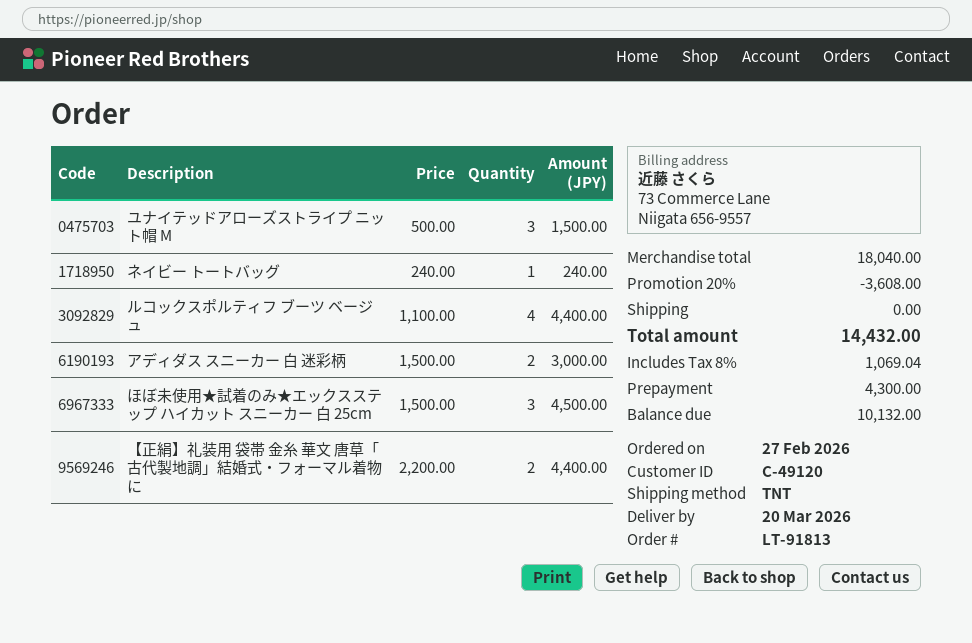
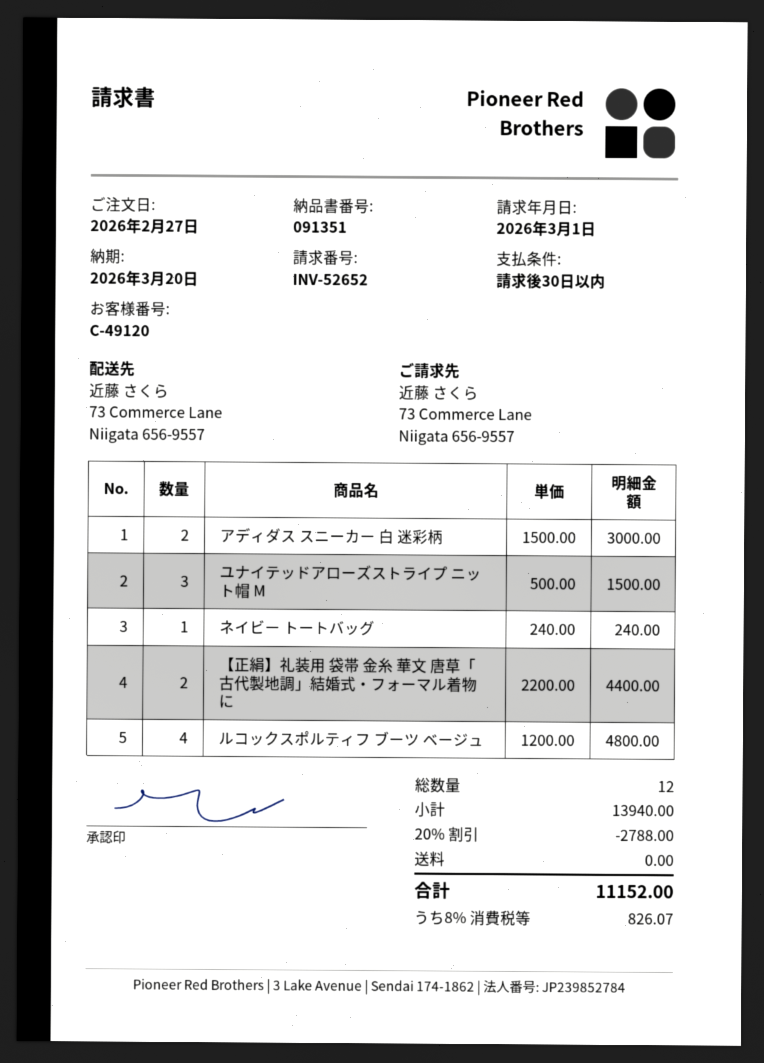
ルコックスポルティフ ブーツ ベージュ: 4 x 1100.00 = 4400.00 -> 4 x 1200.00 = 4800.00
ほぼ未使用★試着のみ★エックスステップ ハイカット スニーカー 白 25cm: 3 x 1500.00 = 4500.00 -> none
subtotal: 18040.00 -> 13940.00
discount: 20% = 3608.00 -> 20% = 2788.00
tax: 8% = 1069.04 -> 8% = 826.07
total: 14432.00 -> 11152.00

